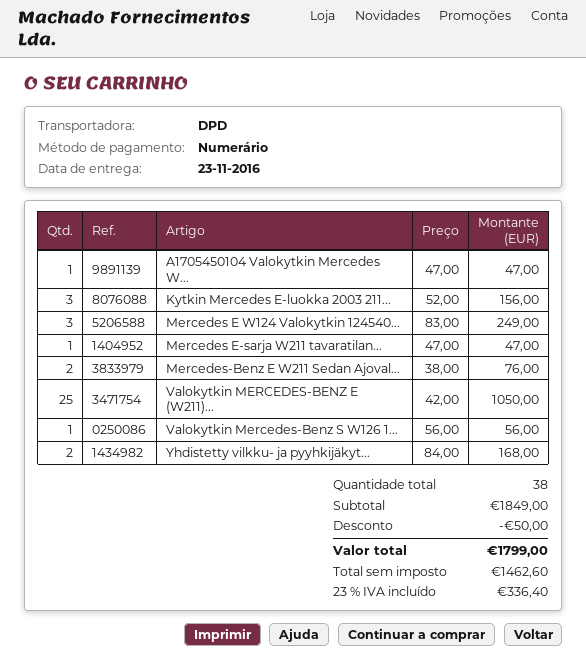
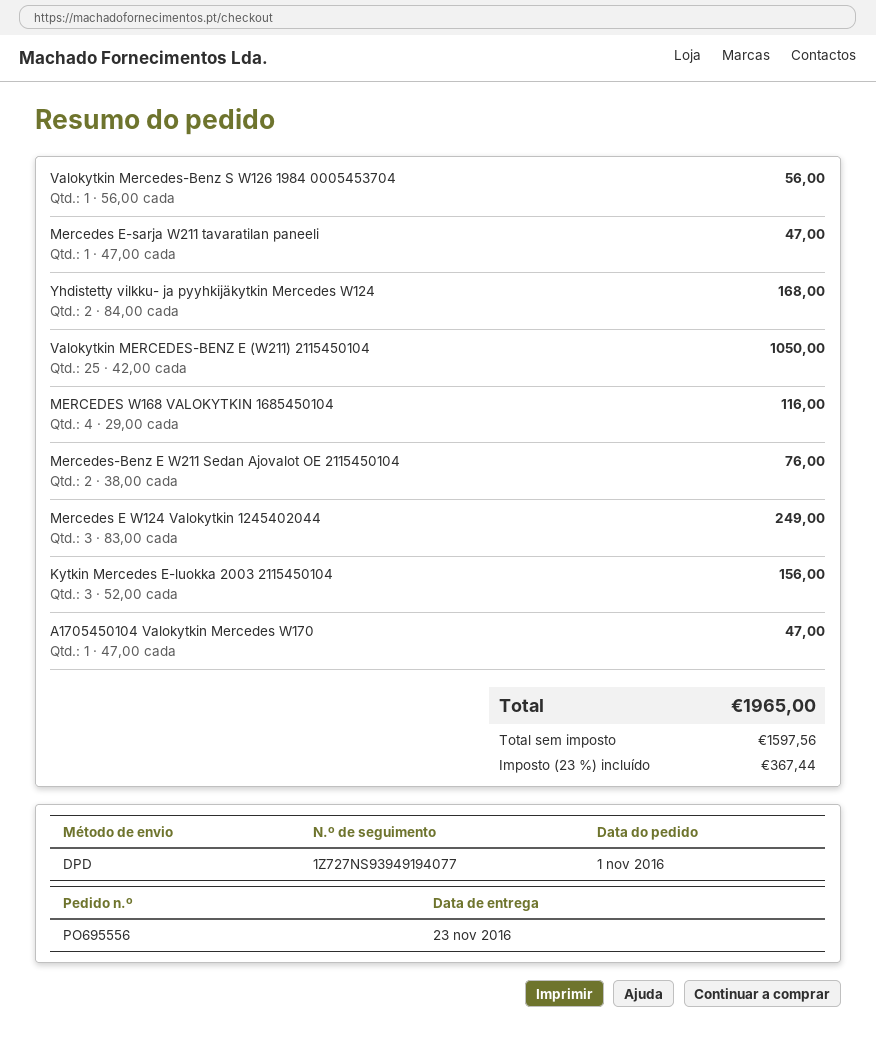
MERCEDES W168 VALOKYTKIN 1685450104: none -> 4 x 29.00 = 116.00
discount: 50.00 -> none
net: 1462.60 -> 1597.56
tax: 23% = 336.40 -> 23% = 367.44
total: 1799.00 -> 1965.00

